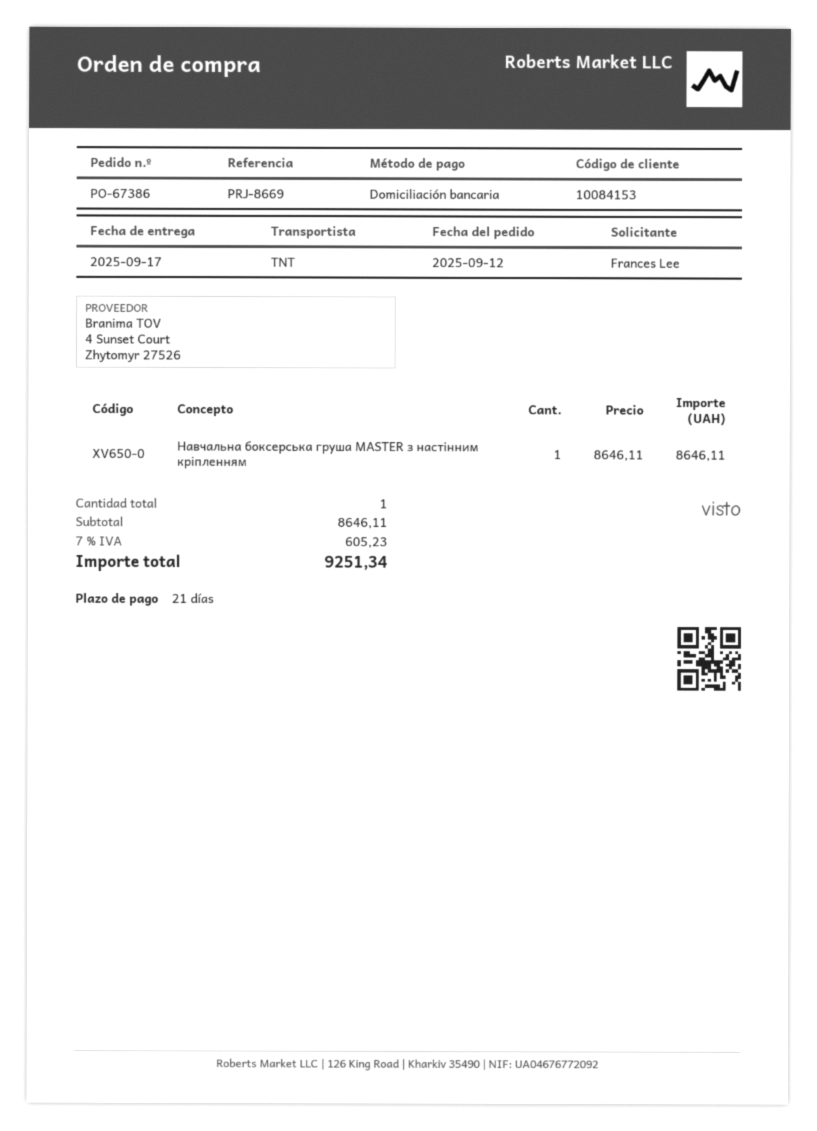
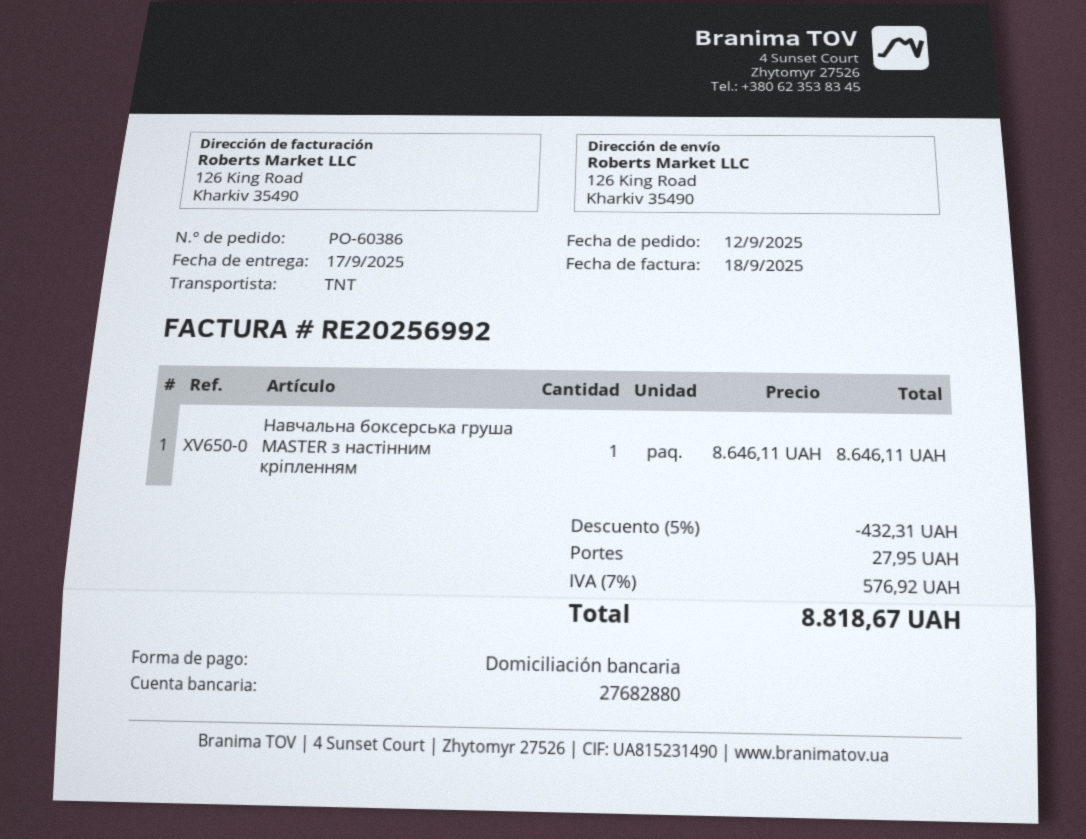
order number: PO-67386 -> PO-60386
discount: none -> 5% = 432.31
shipping: none -> 27.95
tax: 7% = 605.23 -> 7% = 576.92
total: 9251.34 -> 8818.67

